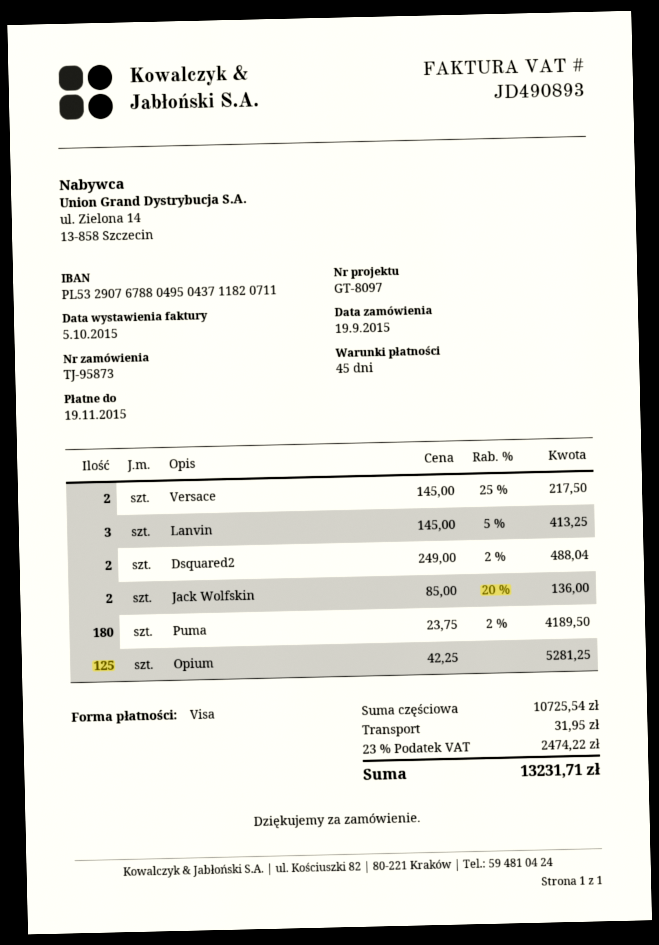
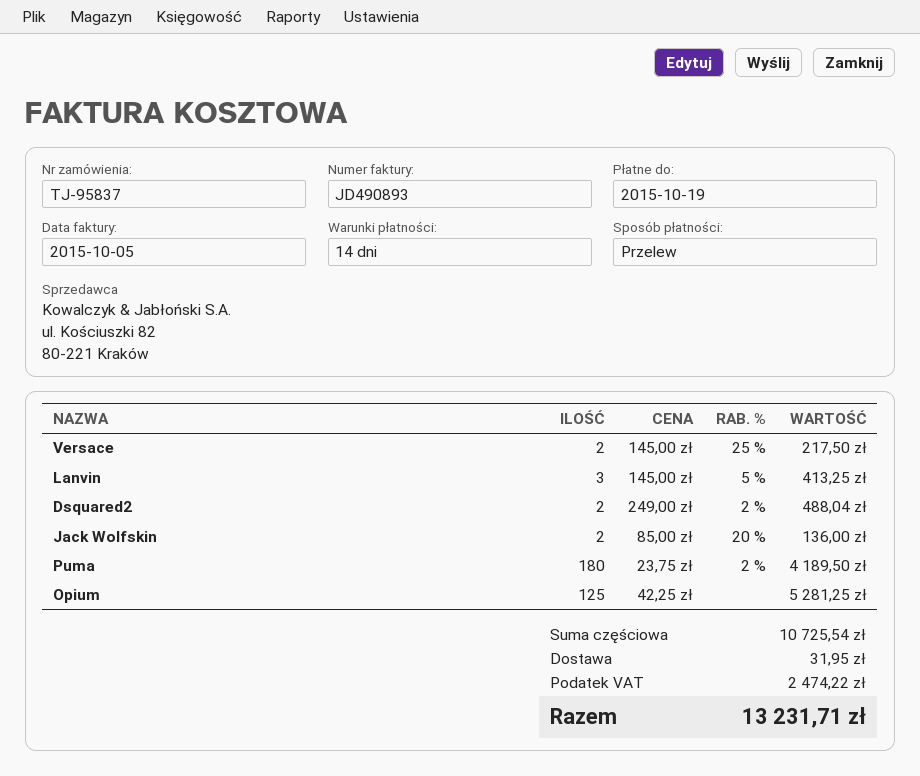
order number: TJ-95873 -> TJ-95837
payment terms: 45 days -> 14 days
due date: 2015-11-19 -> 2015-10-19
payment method: Visa -> bank transfer

